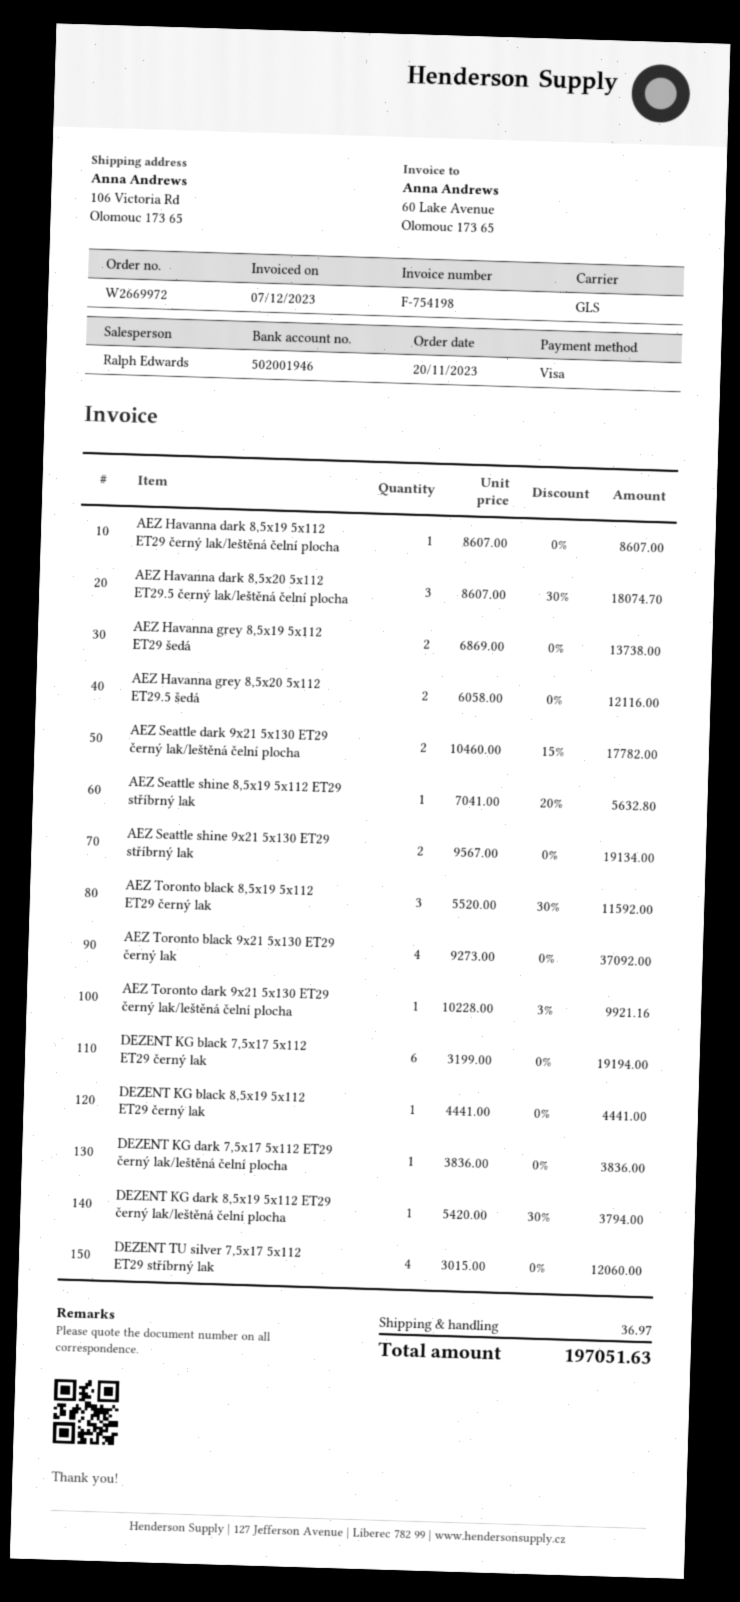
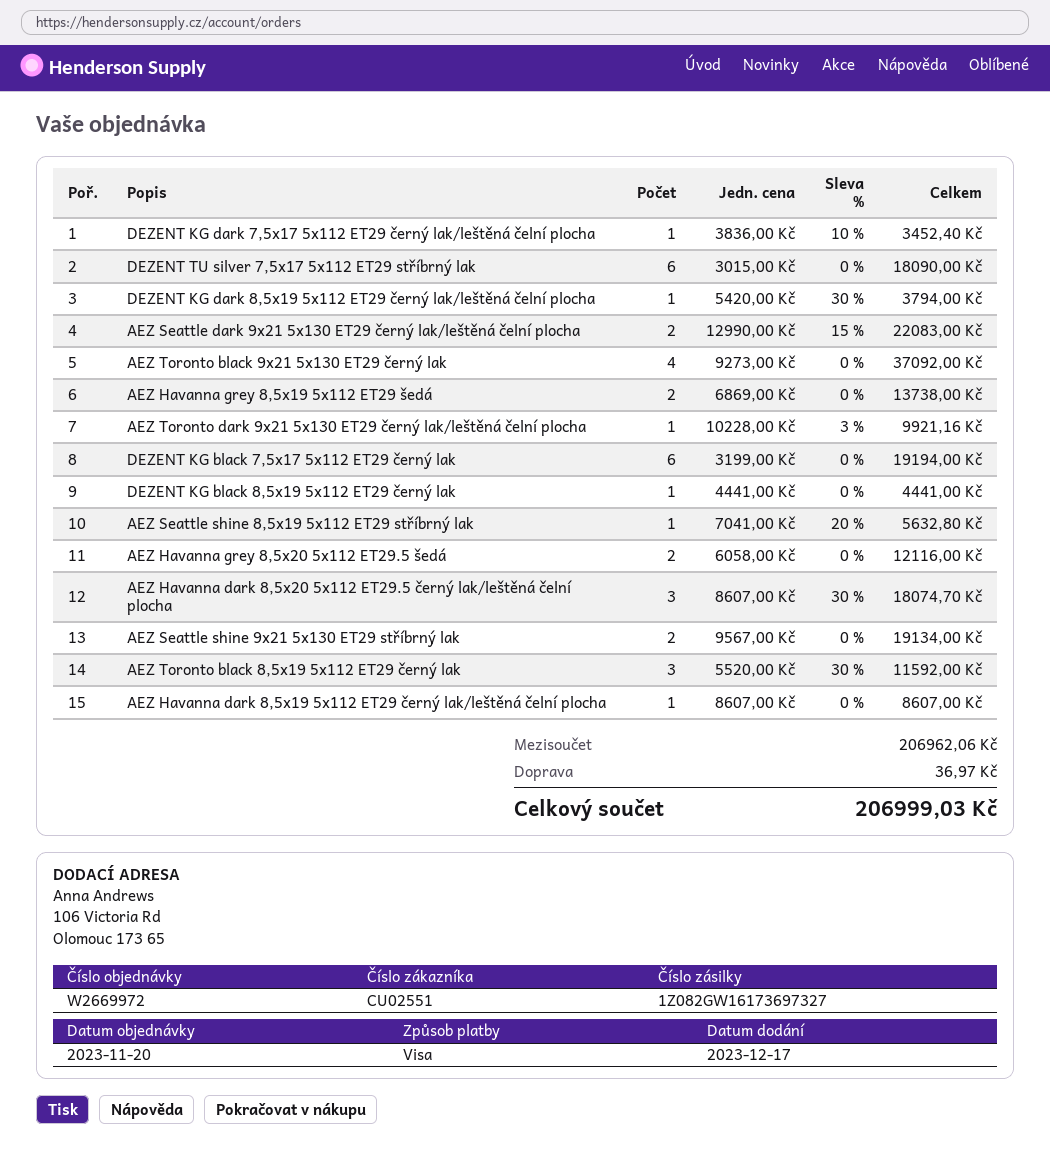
AEZ Seattle dark 9x21 5x130 ET29 černý lak/leštěná čelní plocha: 2 x 10460.00 - 15% = 17782.00 -> 2 x 12990.00 - 15% = 22083.00
DEZENT KG dark 7,5x17 5x112 ET29 černý lak/leštěná čelní plocha: 1 x 3836.00 = 3836.00 -> 1 x 3836.00 - 10% = 3452.40
DEZENT TU silver 7,5x17 5x112 ET29 stříbrný lak: 4 x 3015.00 = 12060.00 -> 6 x 3015.00 = 18090.00
total: 197051.63 -> 206999.03

